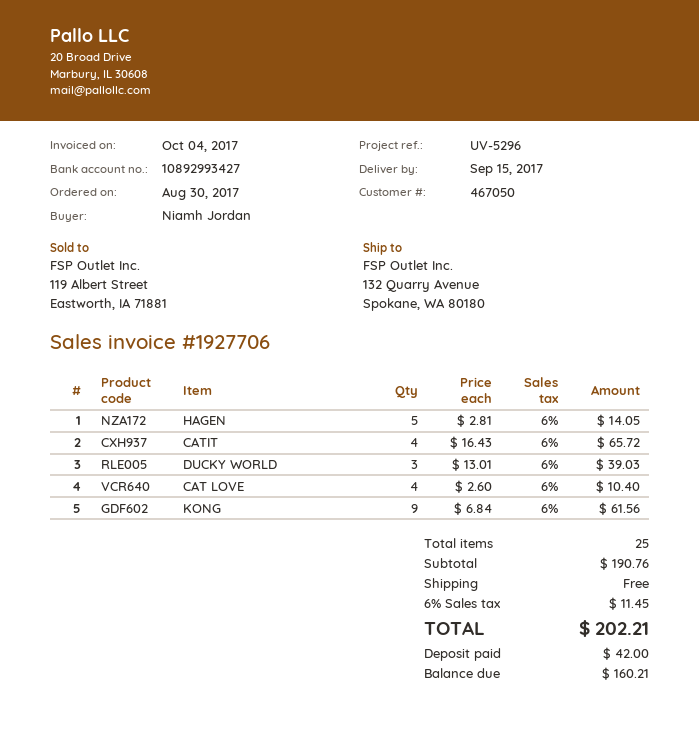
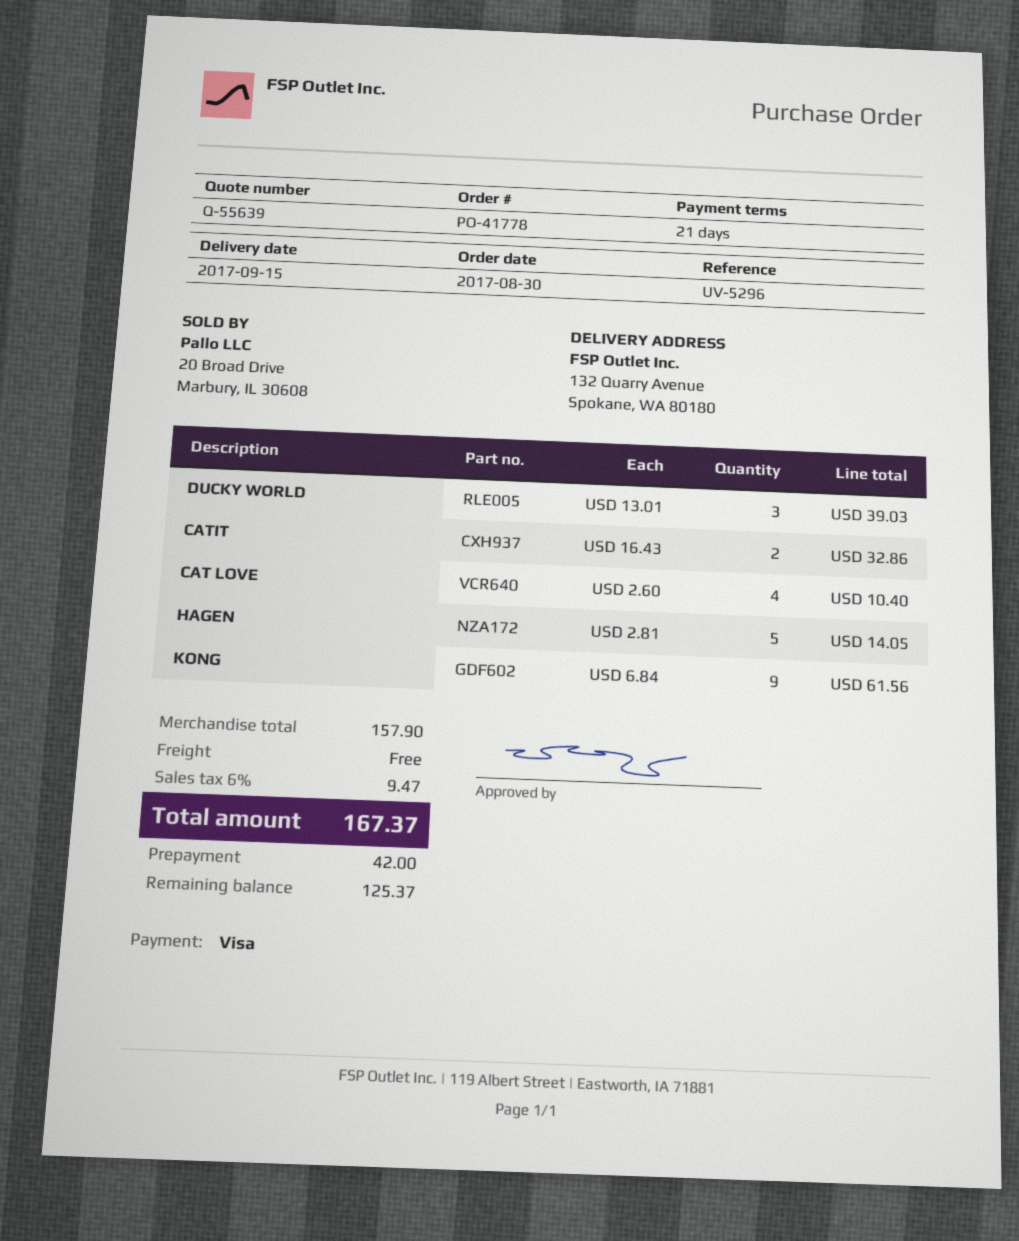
CATIT: 4 x 16.43 = 65.72 -> 2 x 16.43 = 32.86
subtotal: 190.76 -> 157.90
tax: 6% = 11.45 -> 6% = 9.47
total: 202.21 -> 167.37
balance: 160.21 -> 125.37

